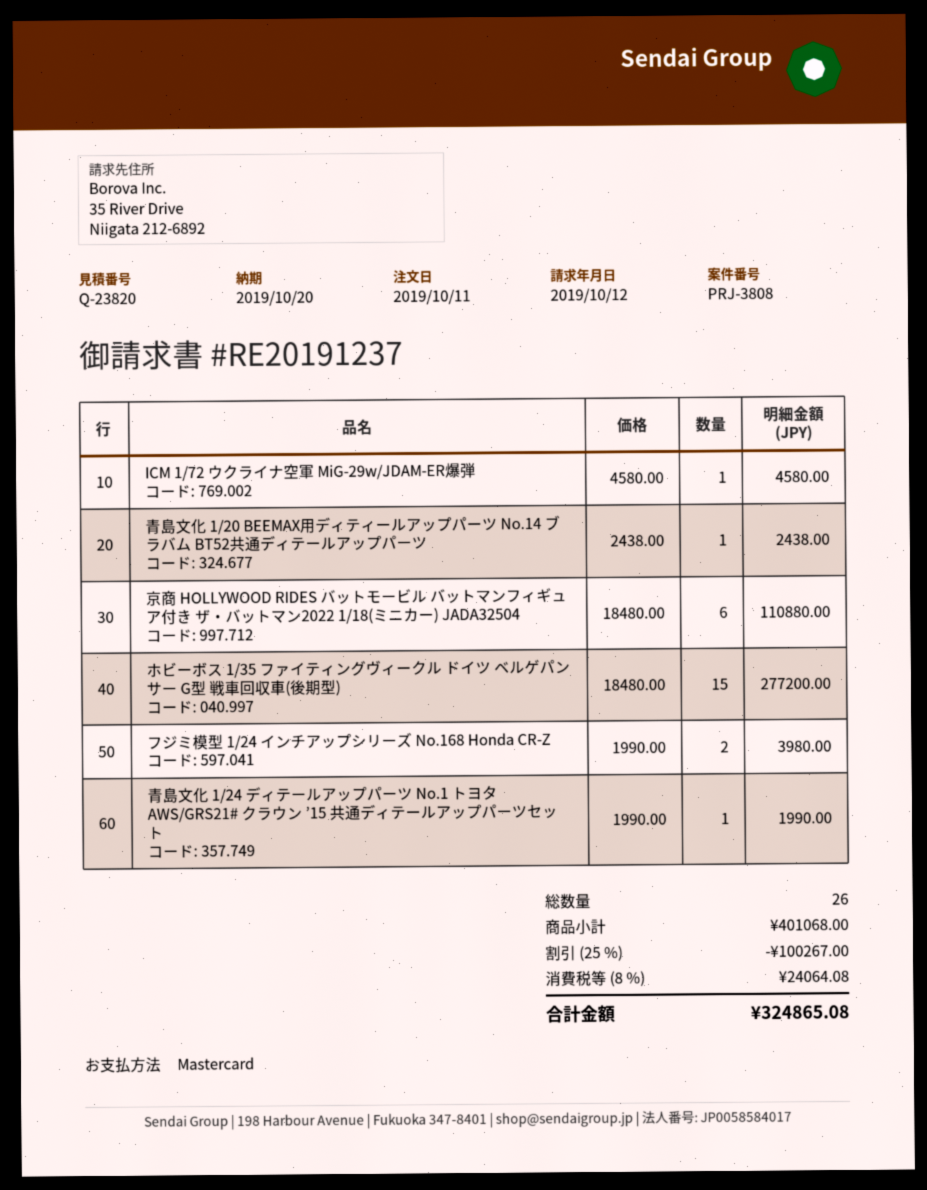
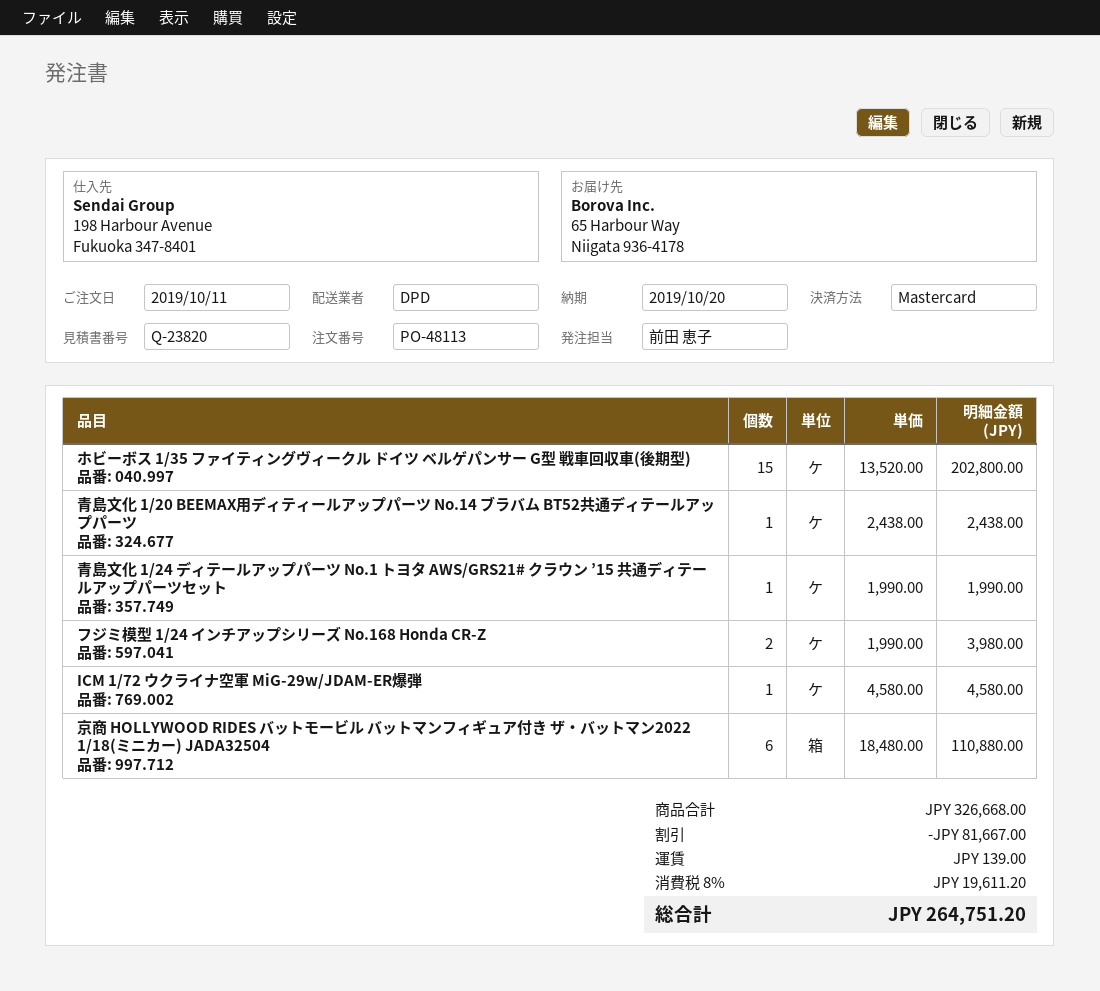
ホビーボス 1/35 ファイティングヴィークル ドイツ ベルゲパンサー G型 戦車回収車(後期型): 15 x 18480.00 = 277200.00 -> 15 x 13520.00 = 202800.00
subtotal: 401068.00 -> 326668.00
discount: 100267.00 -> 81667.00
shipping: none -> 139.00
tax: 8% = 24064.08 -> 8% = 19611.20
total: 324865.08 -> 264751.20

